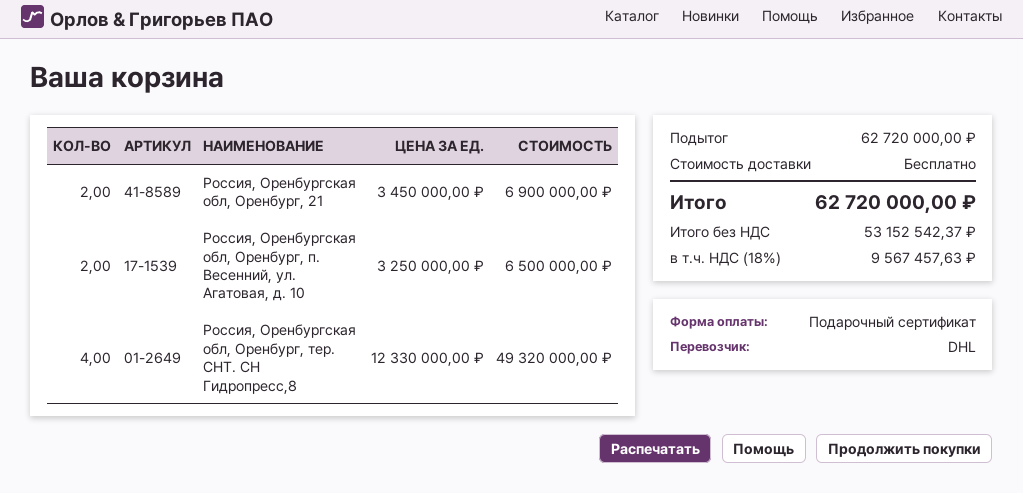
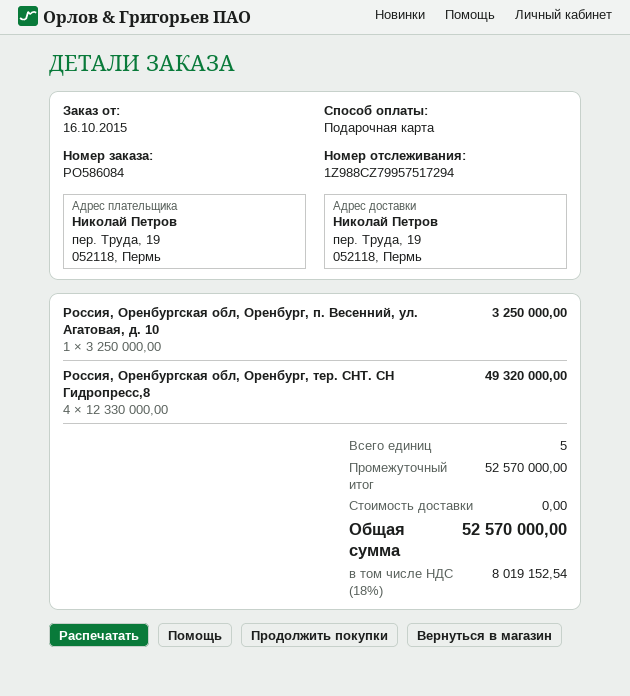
Россия, Оренбургская обл, Оренбург, 21: 2 x 3450000.00 = 6900000.00 -> none
Россия, Оренбургская обл, Оренбург, п. Весенний, ул. Агатовая, д. 10: 2 x 3250000.00 = 6500000.00 -> 1 x 3250000.00 = 3250000.00
subtotal: 62720000.00 -> 52570000.00
tax: 18% = 9567457.63 -> 18% = 8019152.54
total: 62720000.00 -> 52570000.00

